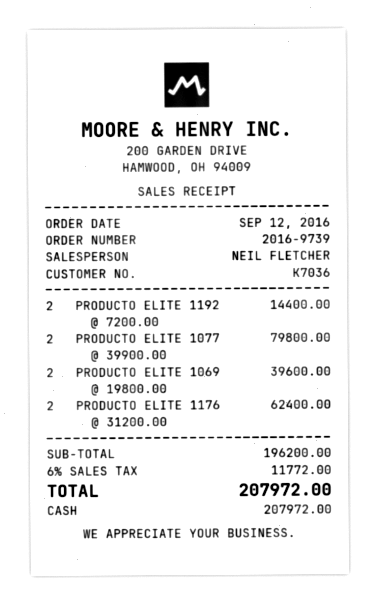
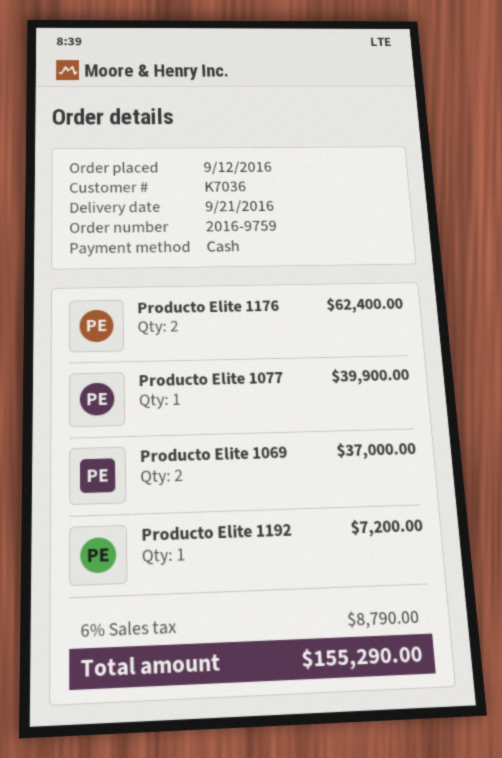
order number: 2016-9739 -> 2016-9759
PRODUCTO ELITE 1192: 2 for 14400.00 -> 1 for 7200.00
PRODUCTO ELITE 1077: 2 for 79800.00 -> 1 for 39900.00
PRODUCTO ELITE 1069: 2 for 39600.00 -> 2 for 37000.00
tax: 6% = 11772.00 -> 6% = 8790.00
total: 207972.00 -> 155290.00

